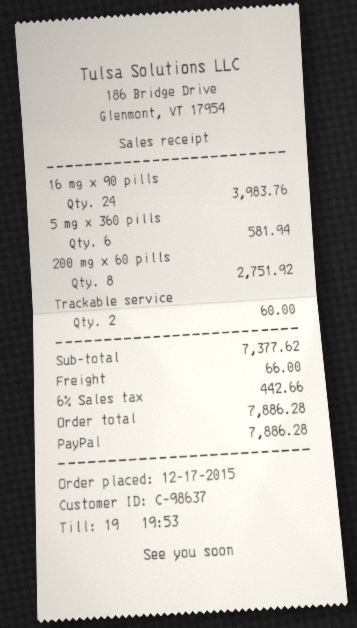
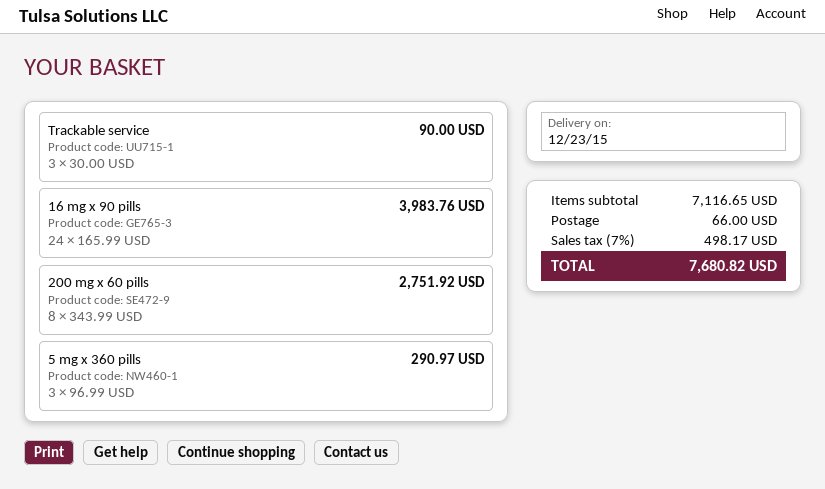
5 mg x 360 pills: 6 for 581.94 -> 3 for 290.97
Trackable service: 2 for 60.00 -> 3 for 90.00
subtotal: 7377.62 -> 7116.65
tax: 6% = 442.66 -> 7% = 498.17
total: 7886.28 -> 7680.82

